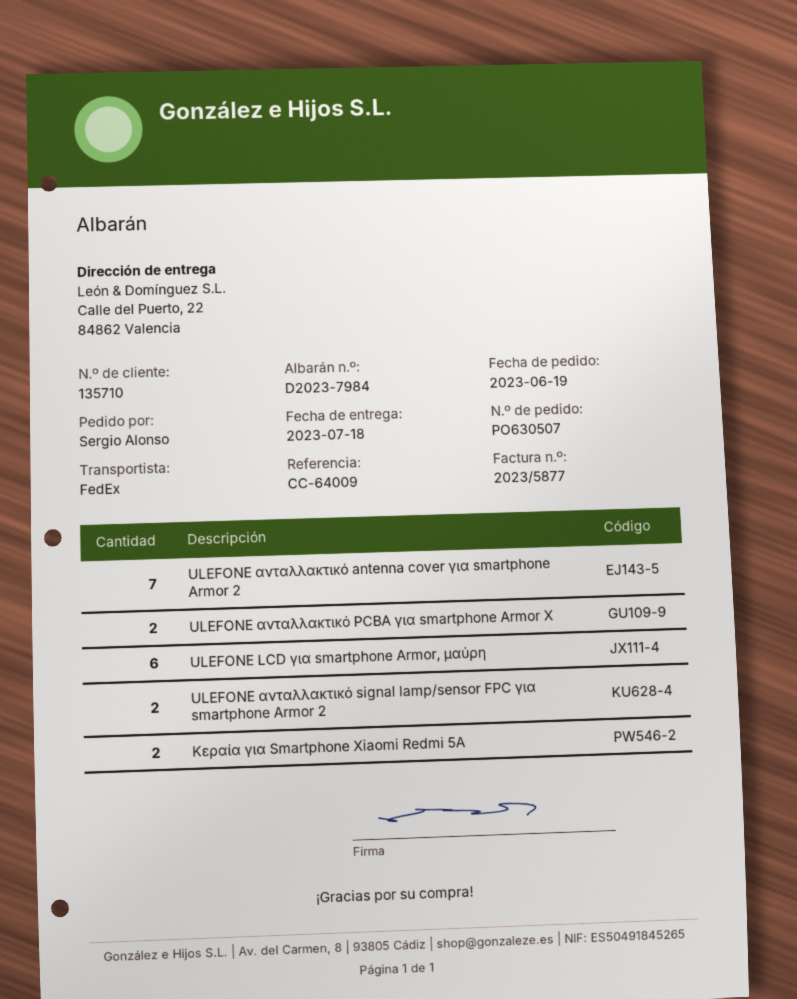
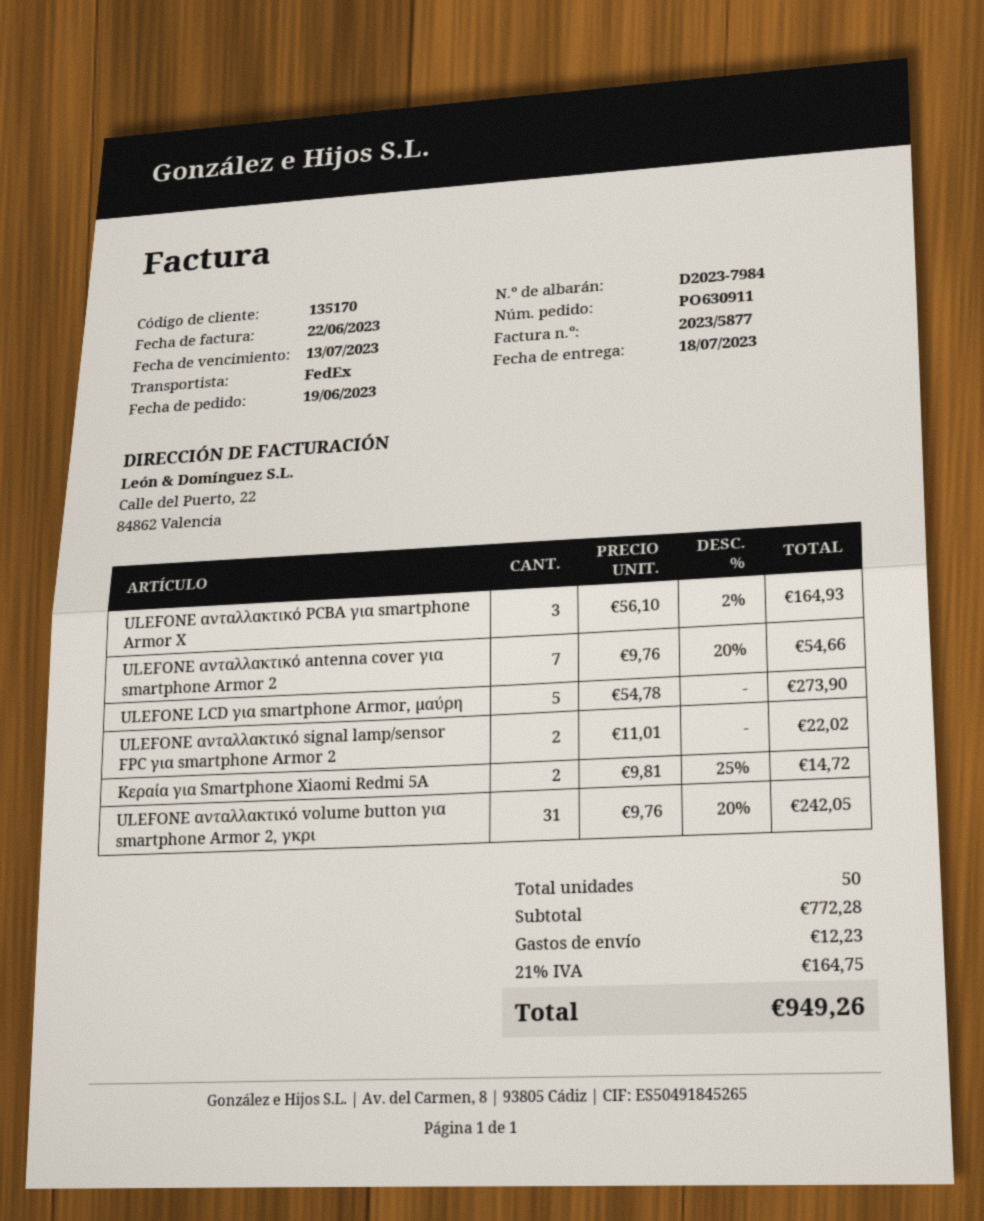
order number: PO630507 -> PO630911
customer number: 135710 -> 135170
ULEFONE ανταλλακτικό PCBA για smartphone Armor X: 2 -> 3
ULEFONE LCD για smartphone Armor, μαύρη: 6 -> 5
ULEFONE ανταλλακτικό volume button για smartphone Armor 2, γκρι: none -> 31

